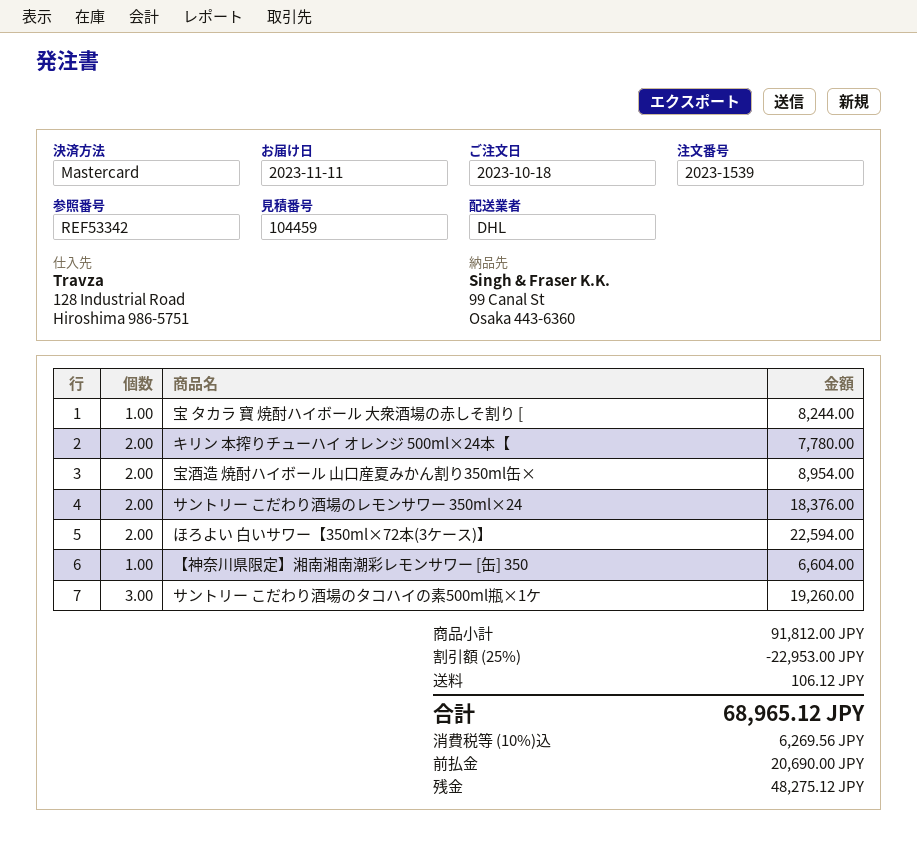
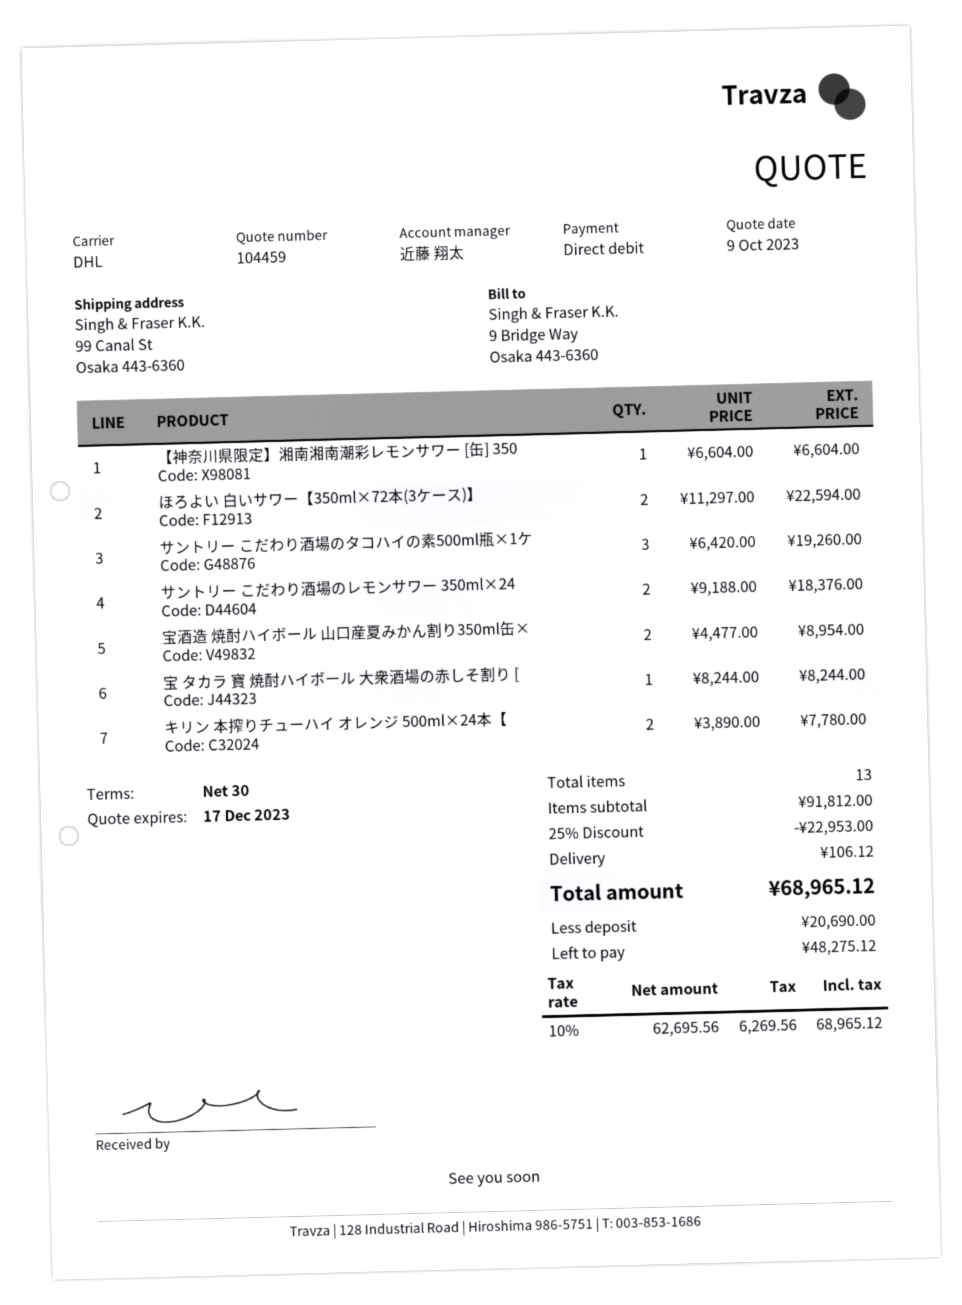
payment method: Mastercard -> direct debit

